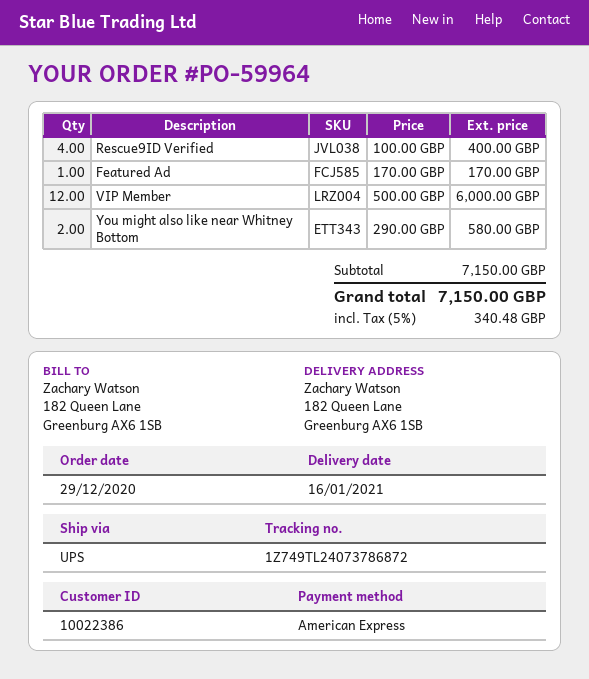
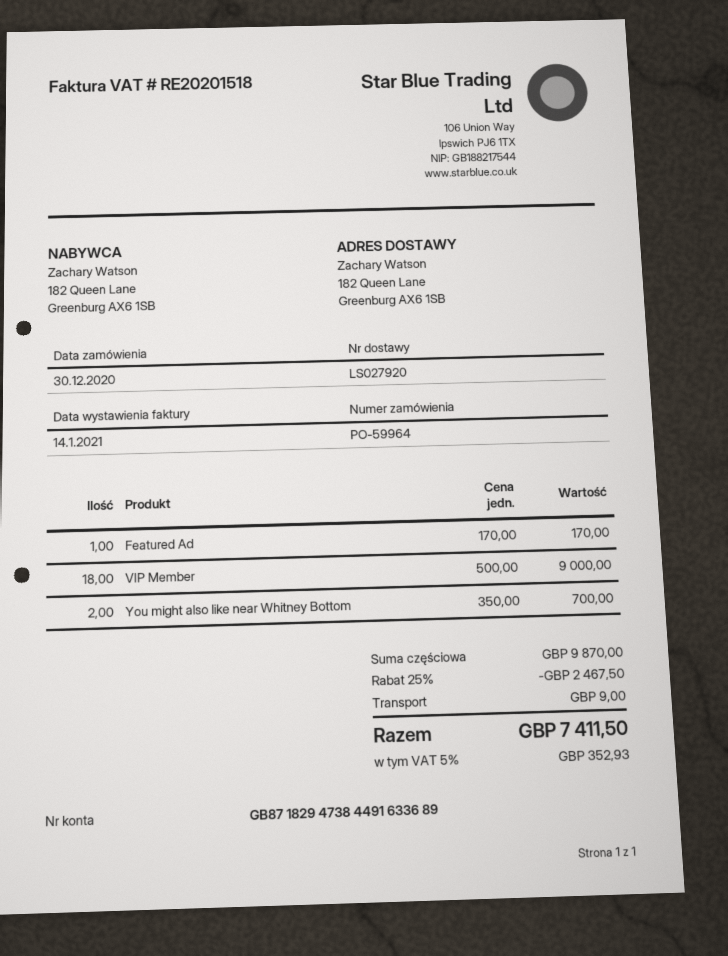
order date: 2020-12-29 -> 2020-12-30
Rescue9ID Verified: 4 x 100.00 = 400.00 -> none
VIP Member: 12 x 500.00 = 6000.00 -> 18 x 500.00 = 9000.00
You might also like near Whitney Bottom: 2 x 290.00 = 580.00 -> 2 x 350.00 = 700.00
subtotal: 7150.00 -> 9870.00
discount: none -> 25% = 2467.50
shipping: none -> 9.00
tax: 5% = 340.48 -> 5% = 352.93
total: 7150.00 -> 7411.50

